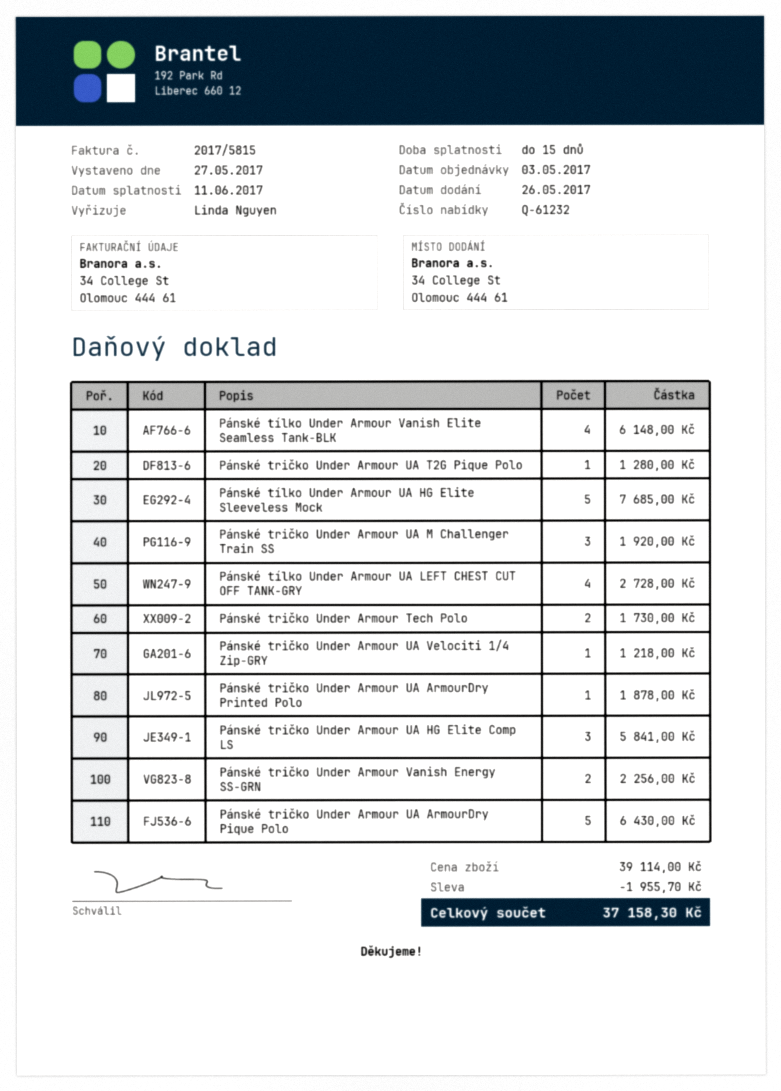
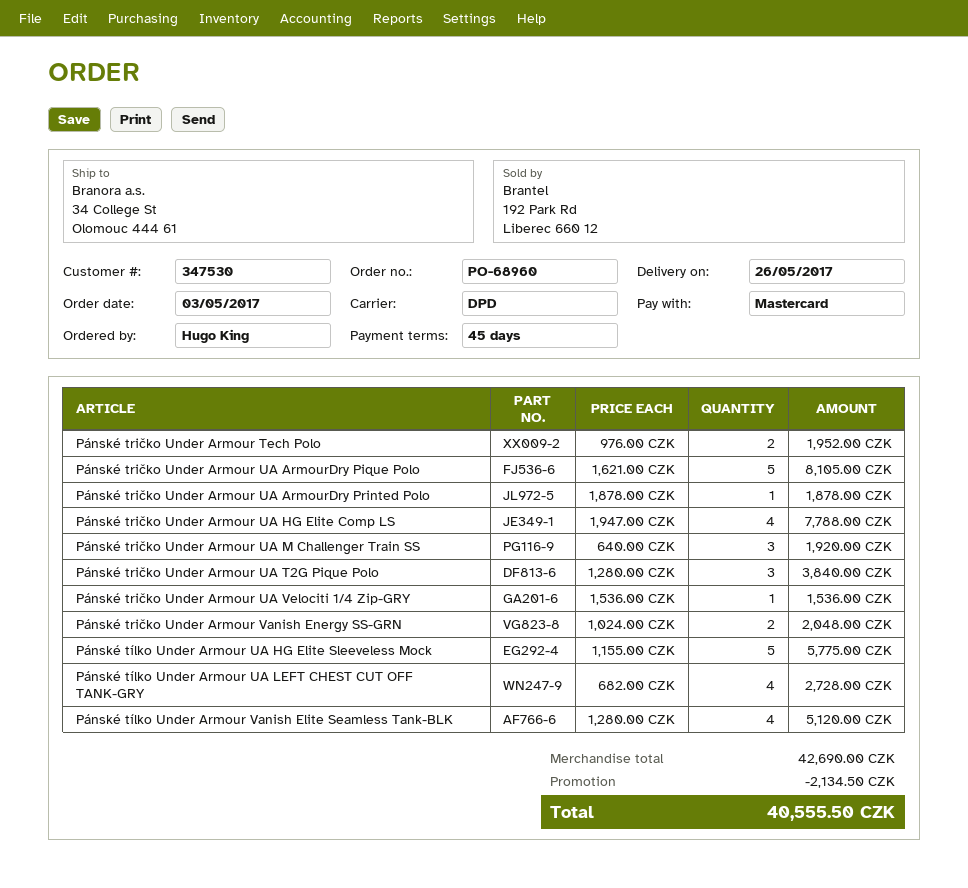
payment terms: 15 days -> 45 days
Pánské tílko Under Armour Vanish Elite Seamless Tank-BLK: 4 for 6148.00 -> 4 for 5120.00
Pánské tričko Under Armour UA T2G Pique Polo: 1 for 1280.00 -> 3 for 3840.00
Pánské tílko Under Armour UA HG Elite Sleeveless Mock: 5 for 7685.00 -> 5 for 5775.00
Pánské tričko Under Armour Tech Polo: 2 for 1730.00 -> 2 for 1952.00
Pánské tričko Under Armour UA Velociti 1/4 Zip-GRY: 1 for 1218.00 -> 1 for 1536.00
Pánské tričko Under Armour UA HG Elite Comp LS: 3 for 5841.00 -> 4 for 7788.00
Pánské tričko Under Armour Vanish Energy SS-GRN: 2 for 2256.00 -> 2 for 2048.00
Pánské tričko Under Armour UA ArmourDry Pique Polo: 5 for 6430.00 -> 5 for 8105.00
subtotal: 39114.00 -> 42690.00
discount: 1955.70 -> 2134.50
total: 37158.30 -> 40555.50

